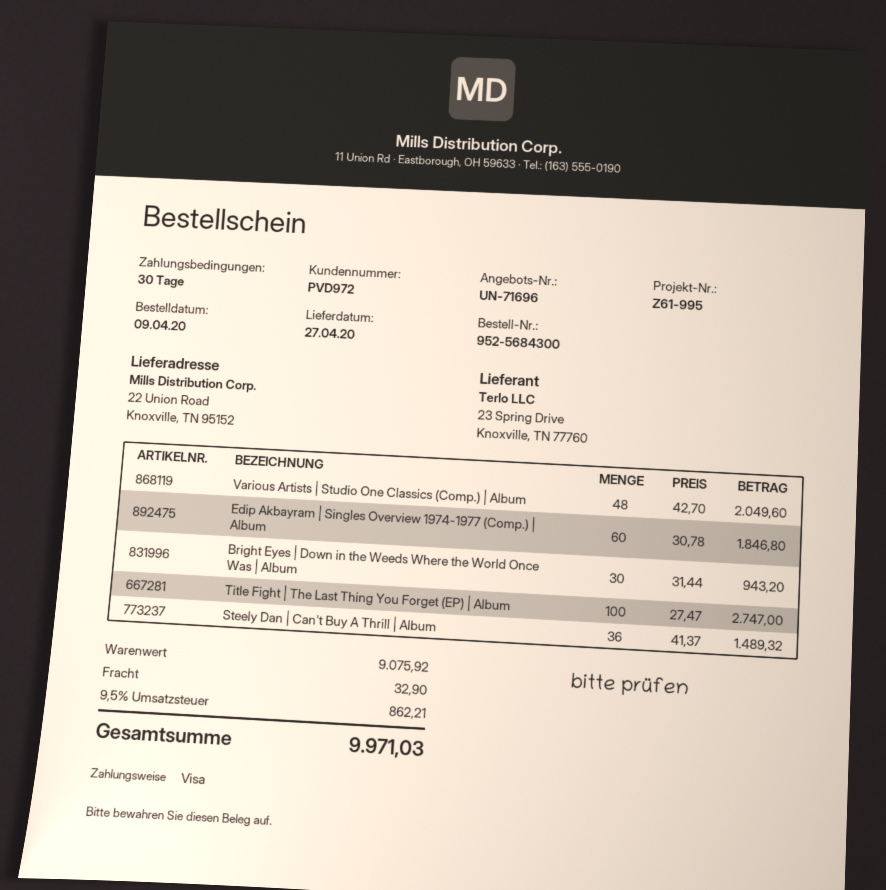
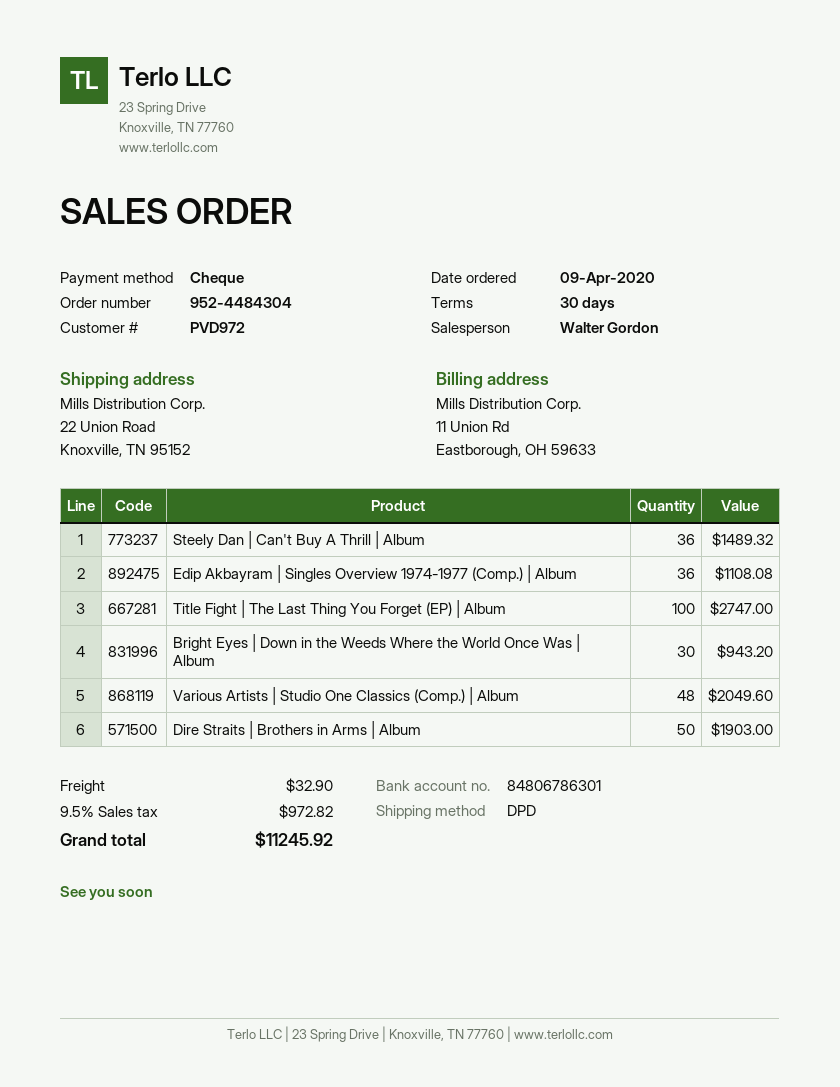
order number: 952-5684300 -> 952-4484304
payment method: Visa -> cheque
Edip Akbayram | Singles Overview 1974-1977 (Comp.) | Album: 60 for 1846.80 -> 36 for 1108.08
Dire Straits | Brothers in Arms | Album: none -> 50 for 1903.00
tax: 9.5% = 862.21 -> 9.5% = 972.82
total: 9971.03 -> 11245.92

